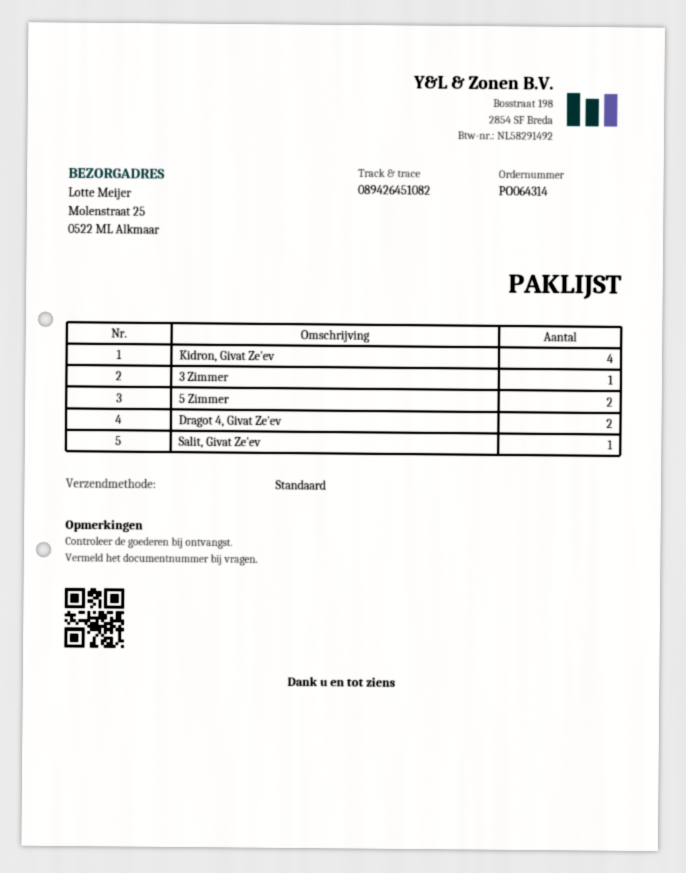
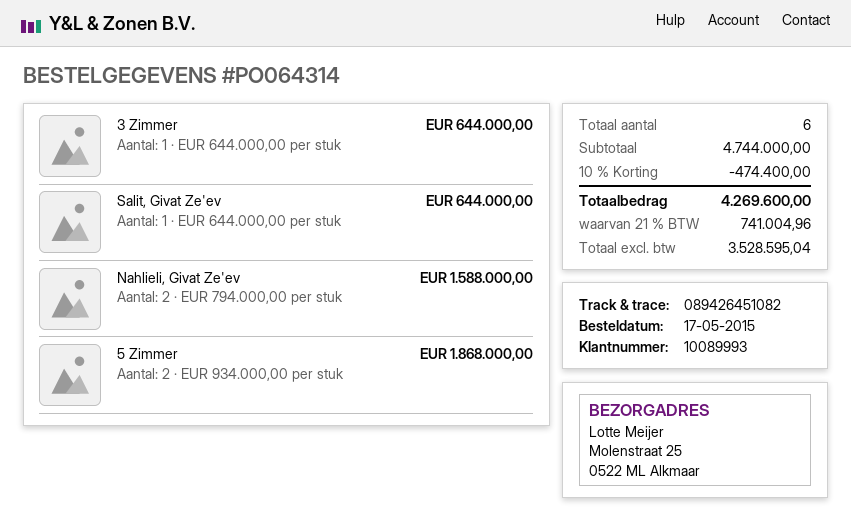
Kidron, Givat Ze'ev: 4 -> none
Dragot 4, Givat Ze'ev: 2 -> none
Nahlieli, Givat Ze'ev: none -> 2

